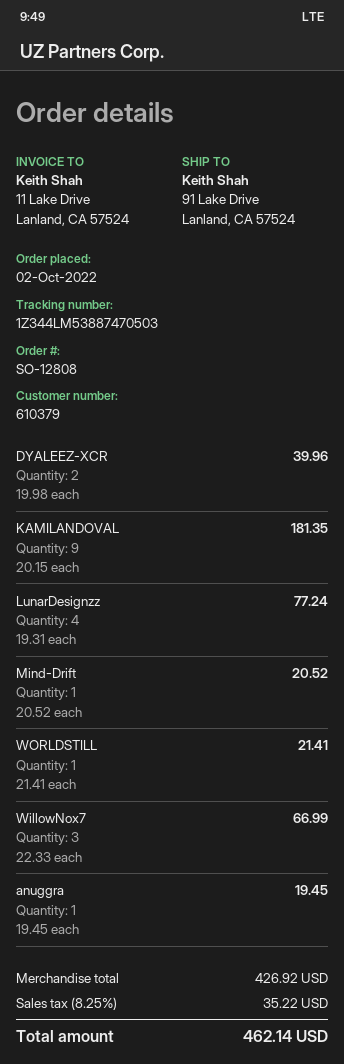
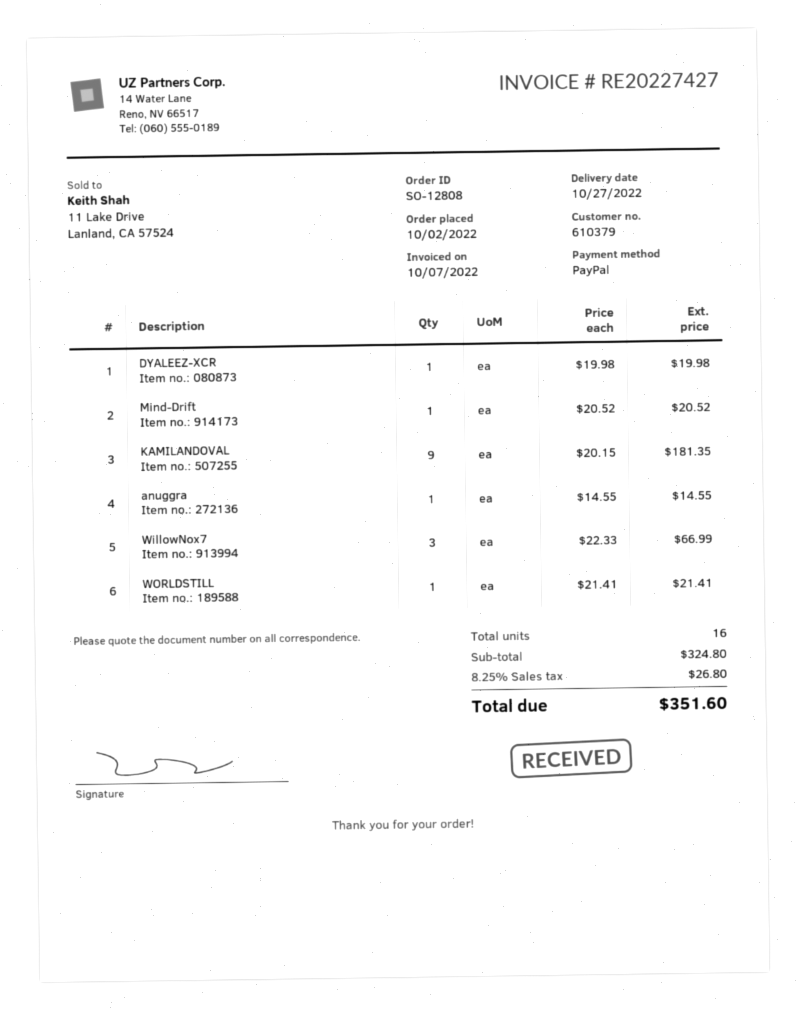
DYALEEZ-XCR: 2 x 19.98 = 39.96 -> 1 x 19.98 = 19.98
LunarDesignzz: 4 x 19.31 = 77.24 -> none
anuggra: 1 x 19.45 = 19.45 -> 1 x 14.55 = 14.55
subtotal: 426.92 -> 324.80
tax: 8.25% = 35.22 -> 8.25% = 26.80
total: 462.14 -> 351.60

